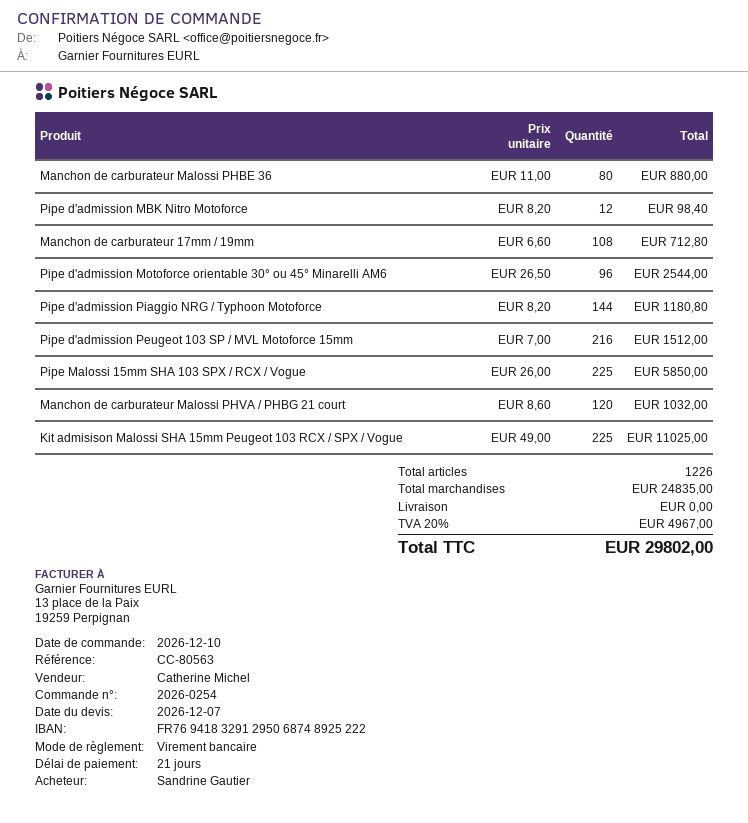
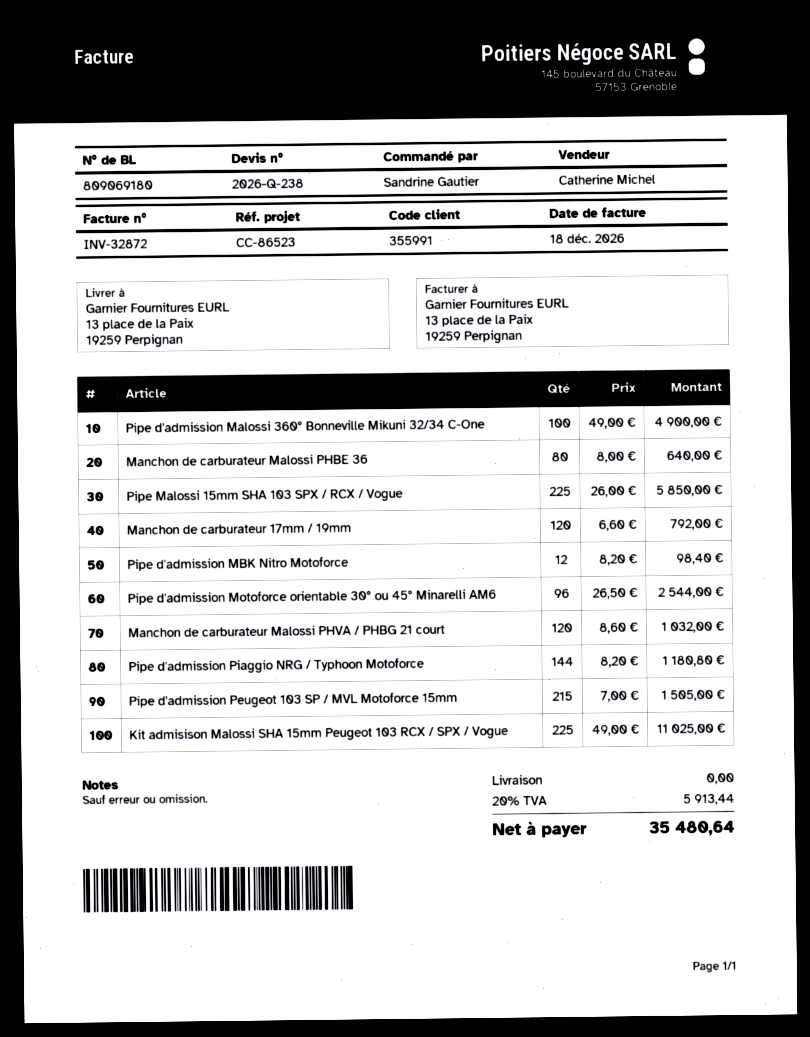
reference: CC-80563 -> CC-86523
Manchon de carburateur Malossi PHBE 36: 80 x 11.00 = 880.00 -> 80 x 8.00 = 640.00
Manchon de carburateur 17mm / 19mm: 108 x 6.60 = 712.80 -> 120 x 6.60 = 792.00
Pipe d'admission Peugeot 103 SP / MVL Motoforce 15mm: 216 x 7.00 = 1512.00 -> 215 x 7.00 = 1505.00
Pipe d'admission Malossi 360° Bonneville Mikuni 32/34 C-One: none -> 100 x 49.00 = 4900.00
tax: 20% = 4967.00 -> 20% = 5913.44
total: 29802.00 -> 35480.64

